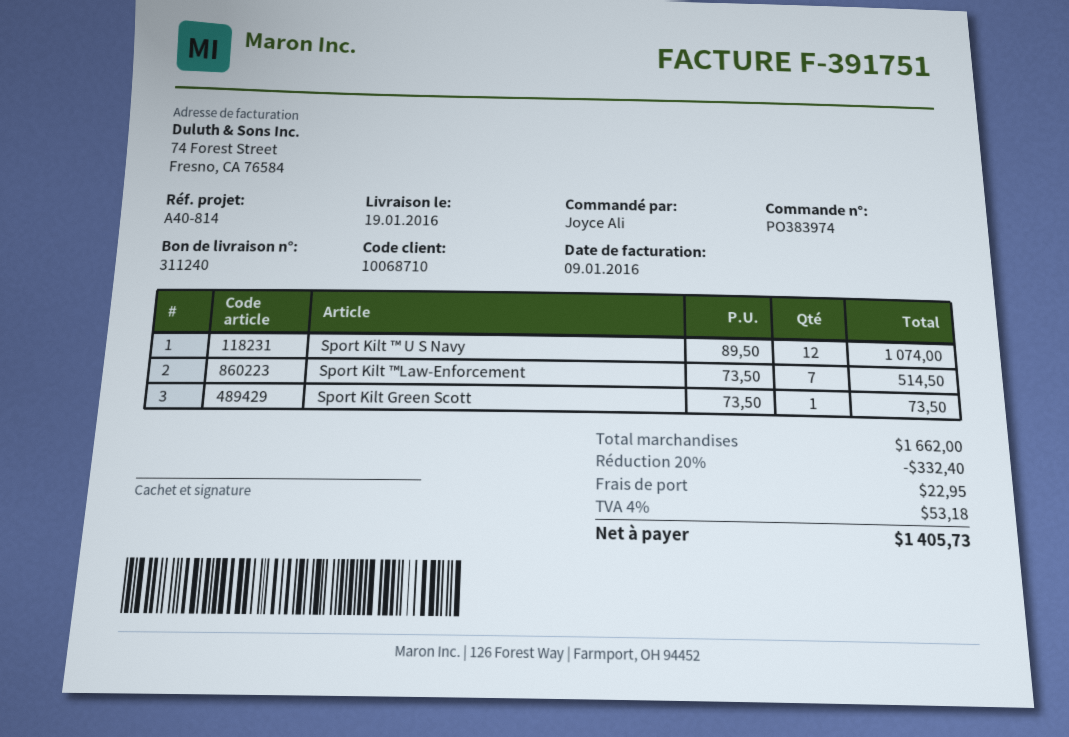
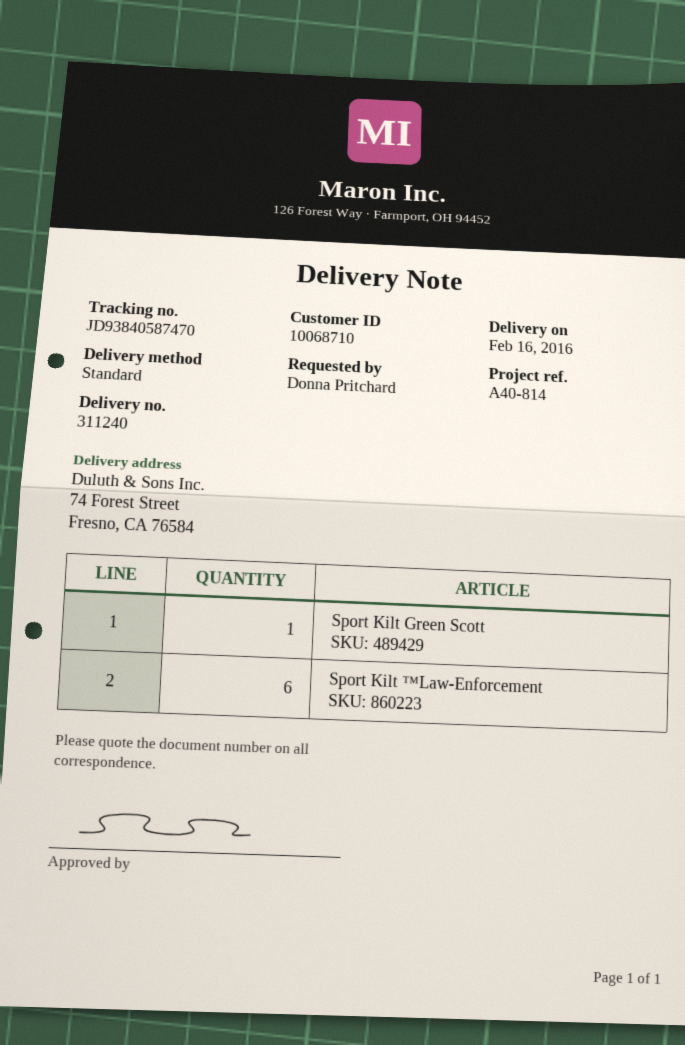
delivery date: 2016-01-19 -> 2016-02-16
ordered by: Joyce Ali -> Donna Pritchard
Sport Kilt ™ U S Navy: 12 -> none
Sport Kilt ™Law-Enforcement: 7 -> 6

